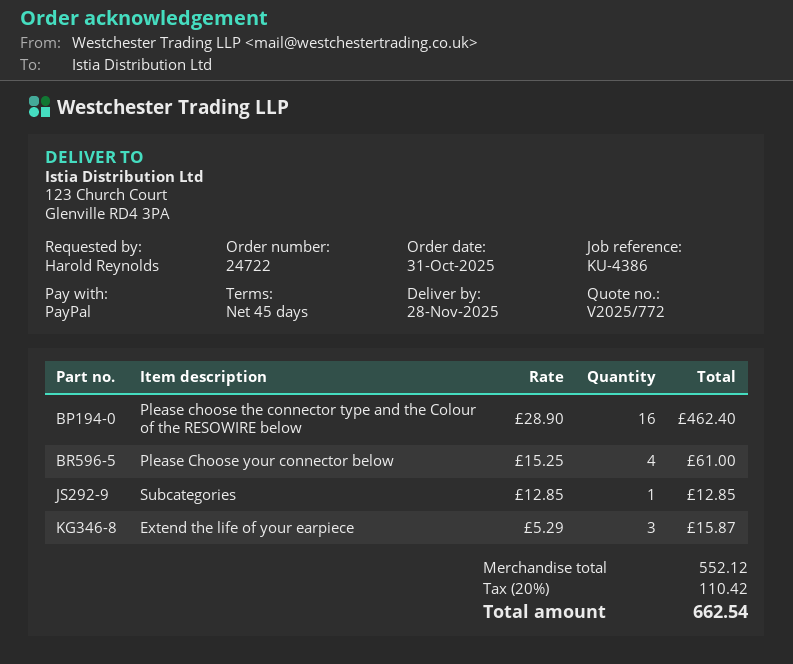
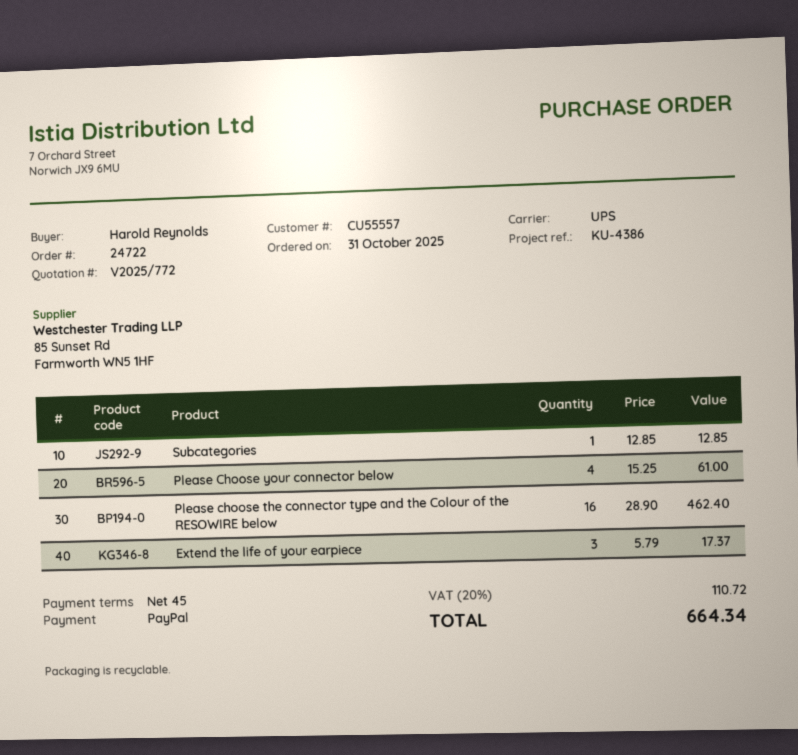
Extend the life of your earpiece: 3 x 5.29 = 15.87 -> 3 x 5.79 = 17.37
tax: 20% = 110.42 -> 20% = 110.72
total: 662.54 -> 664.34

